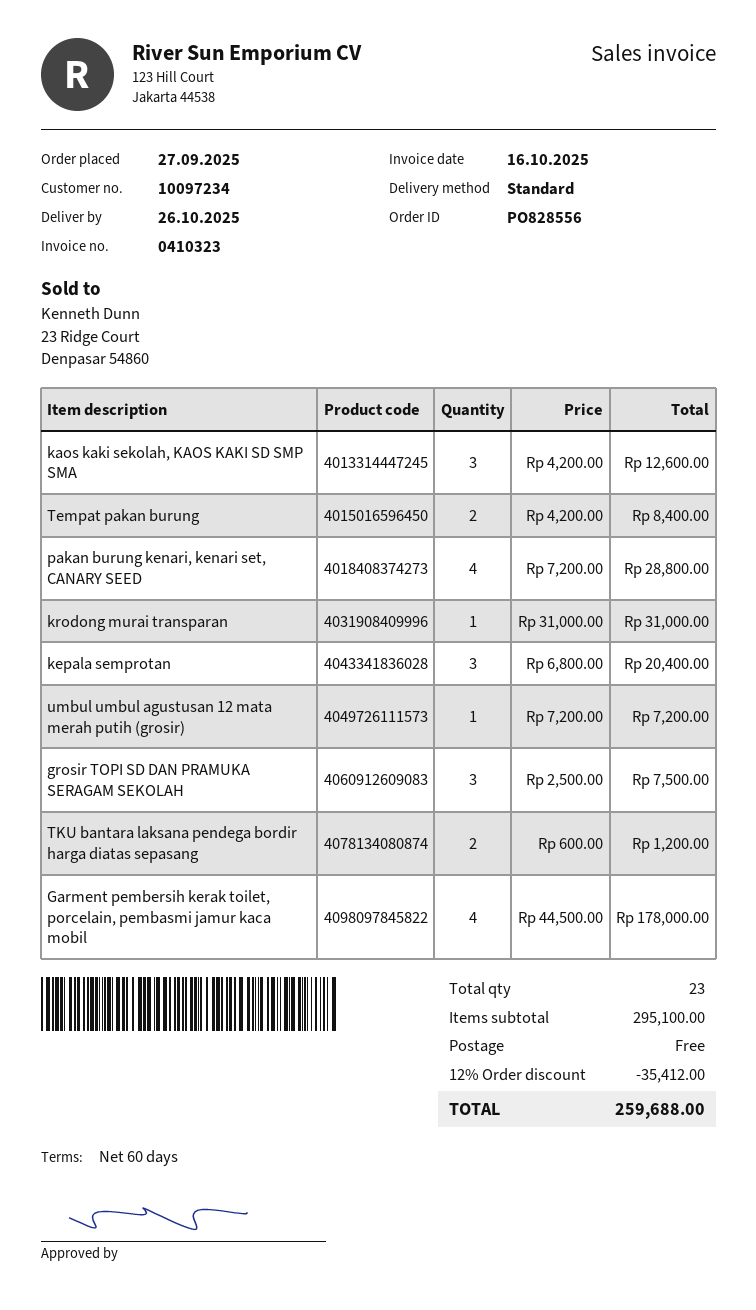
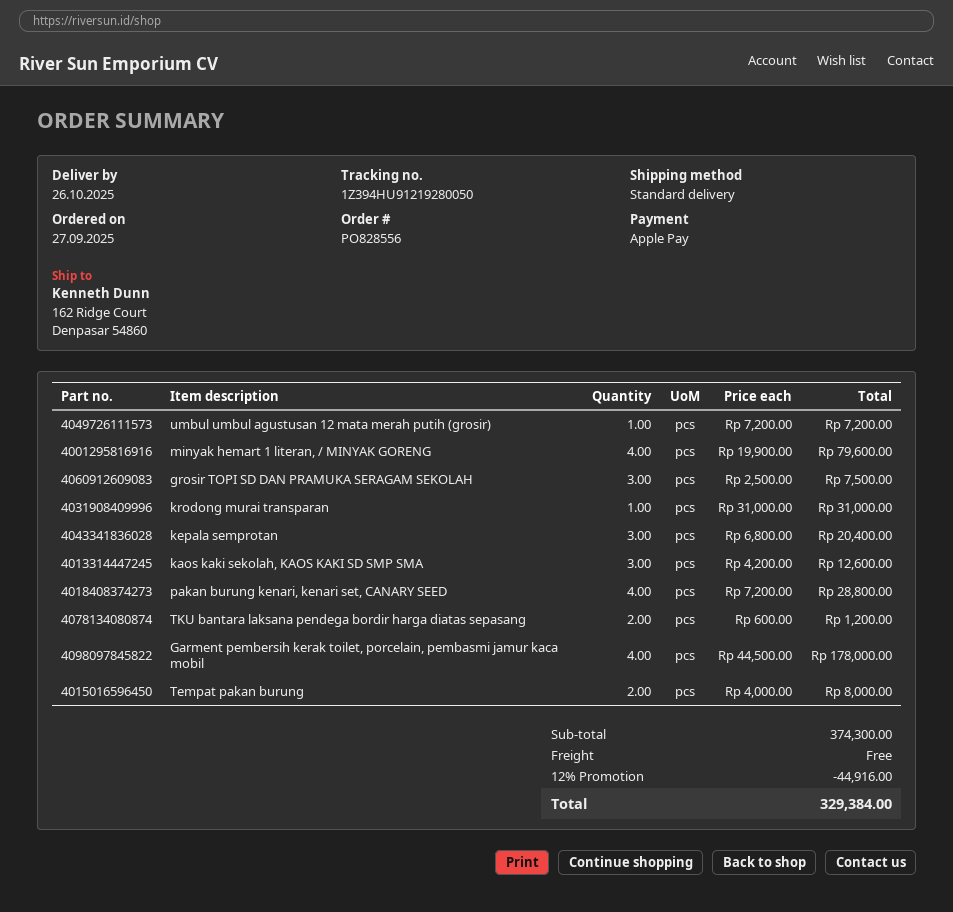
Tempat pakan burung: 2 x 4200.00 = 8400.00 -> 2 x 4000.00 = 8000.00
minyak hemart 1 literan, / MINYAK GORENG: none -> 4 x 19900.00 = 79600.00
subtotal: 295100.00 -> 374300.00
discount: 12% = 35412.00 -> 12% = 44916.00
total: 259688.00 -> 329384.00

